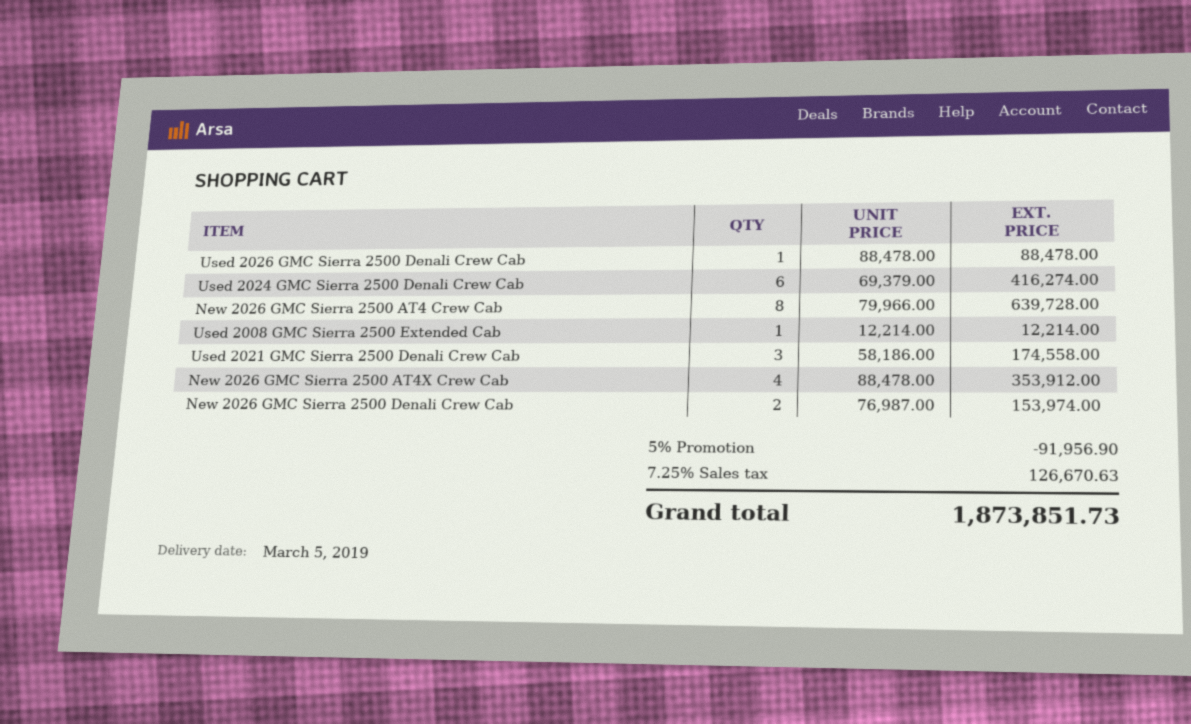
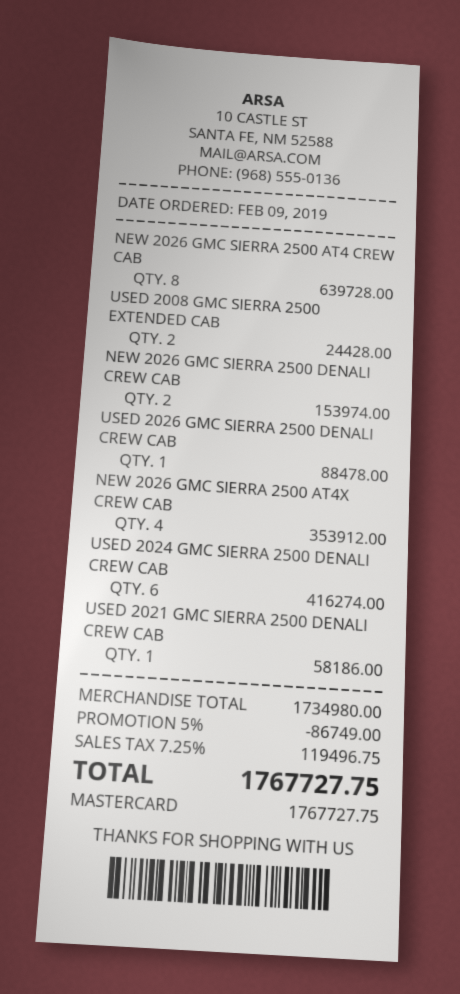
Used 2008 GMC Sierra 2500 Extended Cab: 1 for 12214.00 -> 2 for 24428.00
Used 2021 GMC Sierra 2500 Denali Crew Cab: 3 for 174558.00 -> 1 for 58186.00
discount: 5% = 91956.90 -> 5% = 86749.00
tax: 7.25% = 126670.63 -> 7.25% = 119496.75
total: 1873851.73 -> 1767727.75

